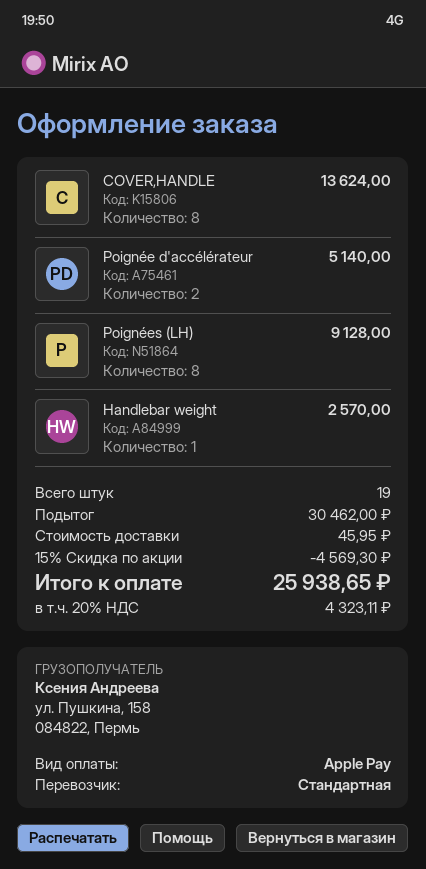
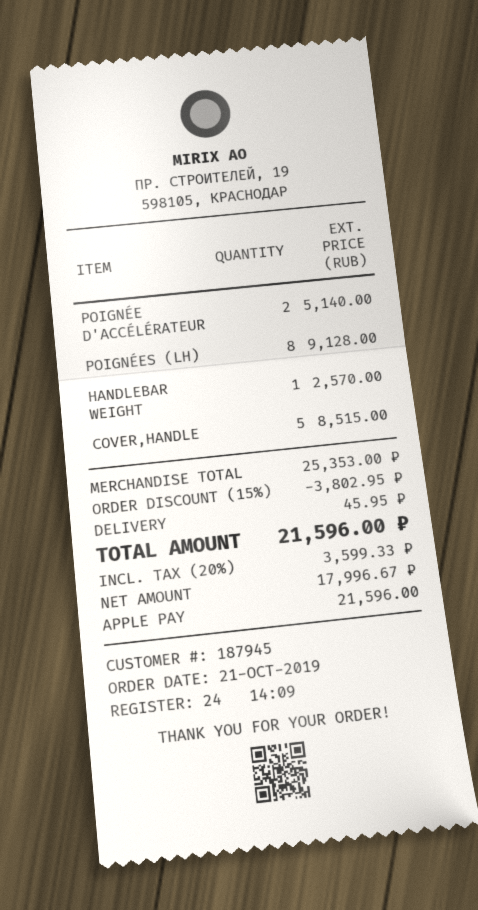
COVER,HANDLE: 8 for 13624.00 -> 5 for 8515.00
subtotal: 30462.00 -> 25353.00
discount: 15% = 4569.30 -> 15% = 3802.95
tax: 20% = 4323.11 -> 20% = 3599.33
total: 25938.65 -> 21596.00

